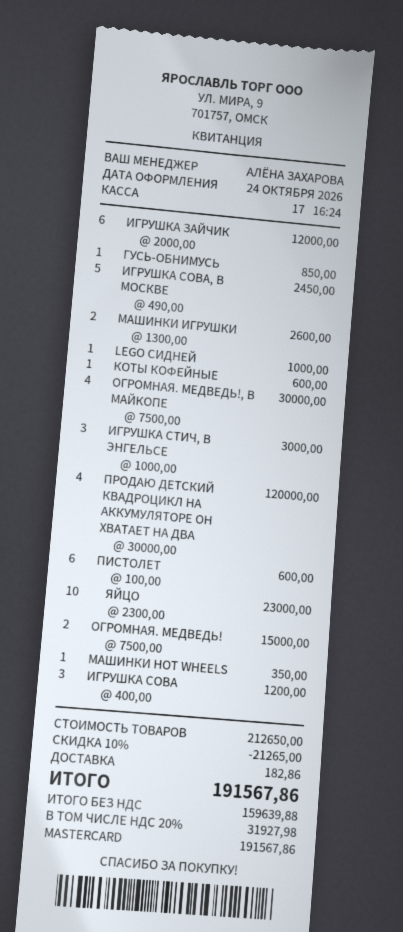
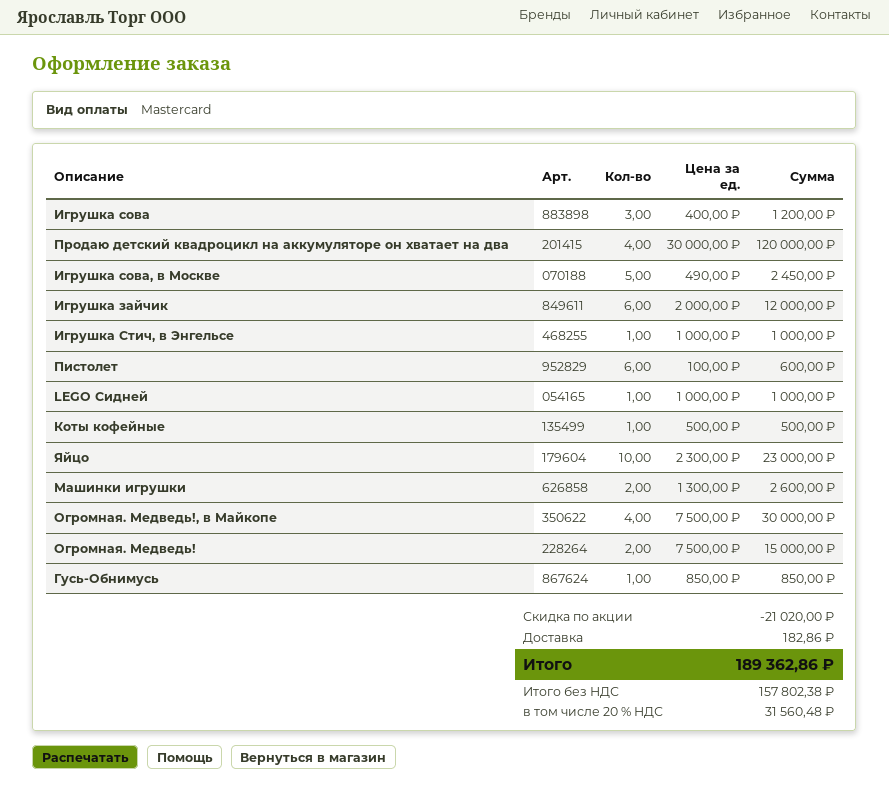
КОТЫ КОФЕЙНЫЕ: 1 x 600.00 = 600.00 -> 1 x 500.00 = 500.00
ИГРУШКА СТИЧ, В ЭНГЕЛЬСЕ: 3 x 1000.00 = 3000.00 -> 1 x 1000.00 = 1000.00
МАШИНКИ HOT WHEELS: 1 x 350.00 = 350.00 -> none
discount: 21265.00 -> 21020.00
net: 159639.88 -> 157802.38
tax: 20% = 31927.98 -> 20% = 31560.48
total: 191567.86 -> 189362.86

